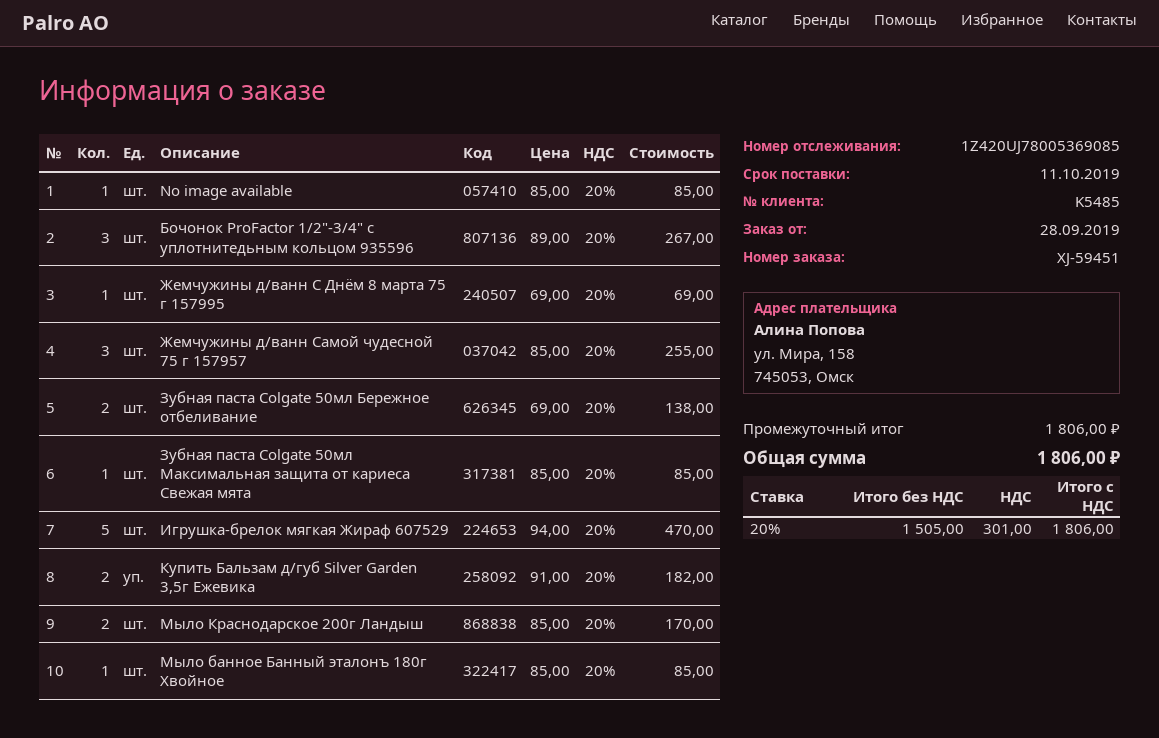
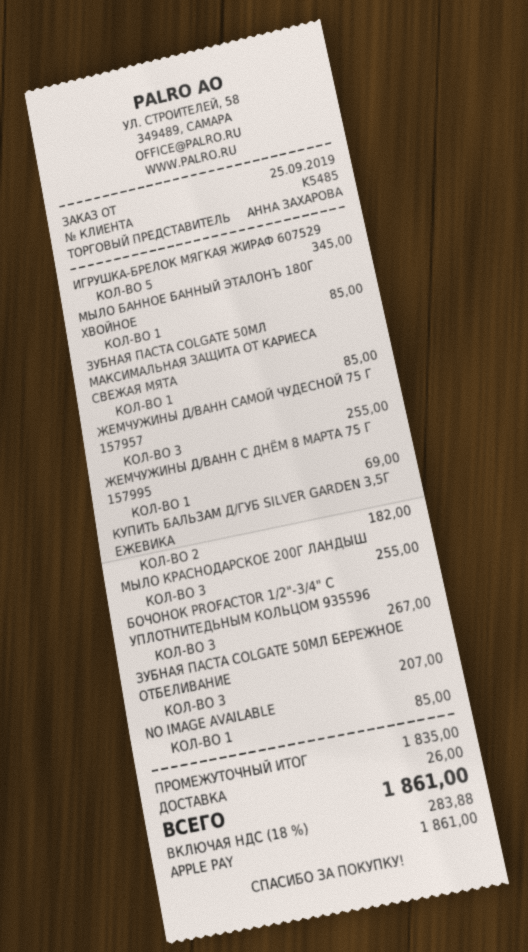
order date: 2019-09-28 -> 2019-09-25
Зубная паста Colgate 50мл Бережное отбеливание: 2 for 138.00 -> 3 for 207.00
Игрушка-брелок мягкая Жираф 607529: 5 for 470.00 -> 5 for 345.00
Мыло Краснодарское 200г Ландыш: 2 for 170.00 -> 3 for 255.00
subtotal: 1806.00 -> 1835.00
shipping: none -> 26.00
tax: 20% = 301.00 -> 18% = 283.88
total: 1806.00 -> 1861.00

